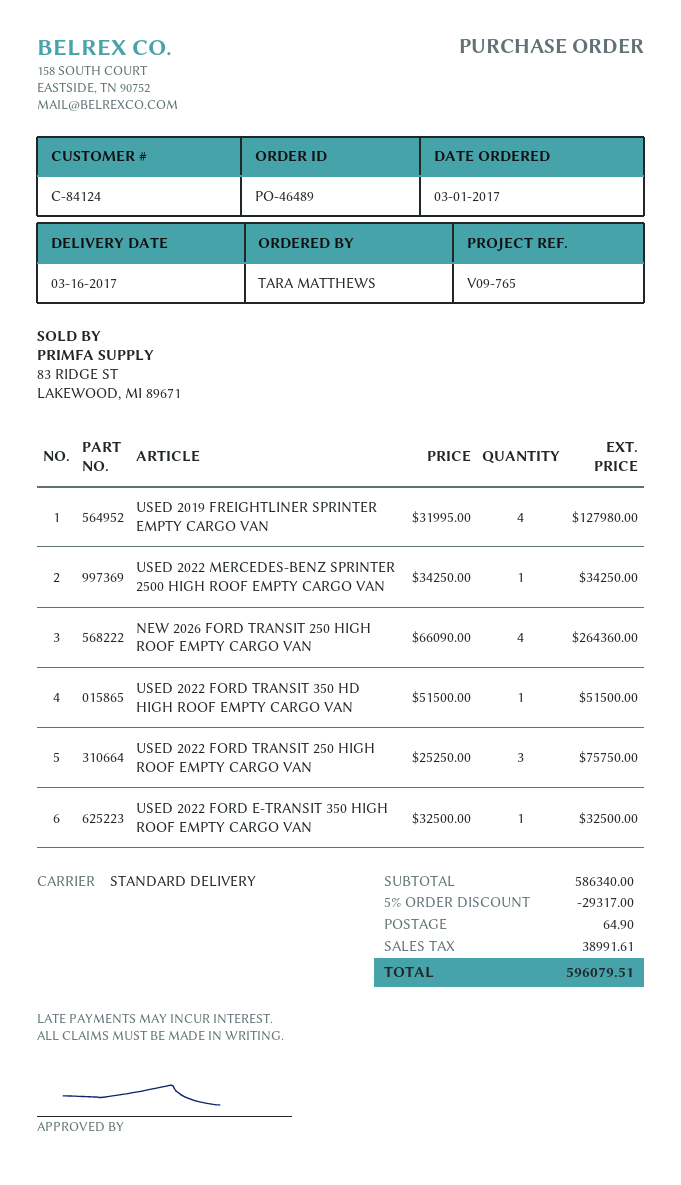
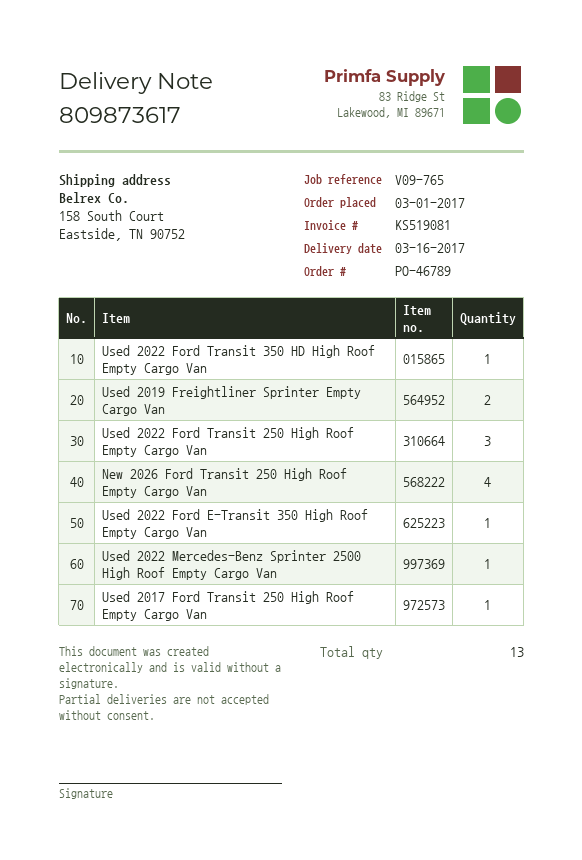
order number: PO-46489 -> PO-46789
USED 2019 FREIGHTLINER SPRINTER EMPTY CARGO VAN: 4 -> 2
Used 2017 Ford Transit 250 High Roof Empty Cargo Van: none -> 1

